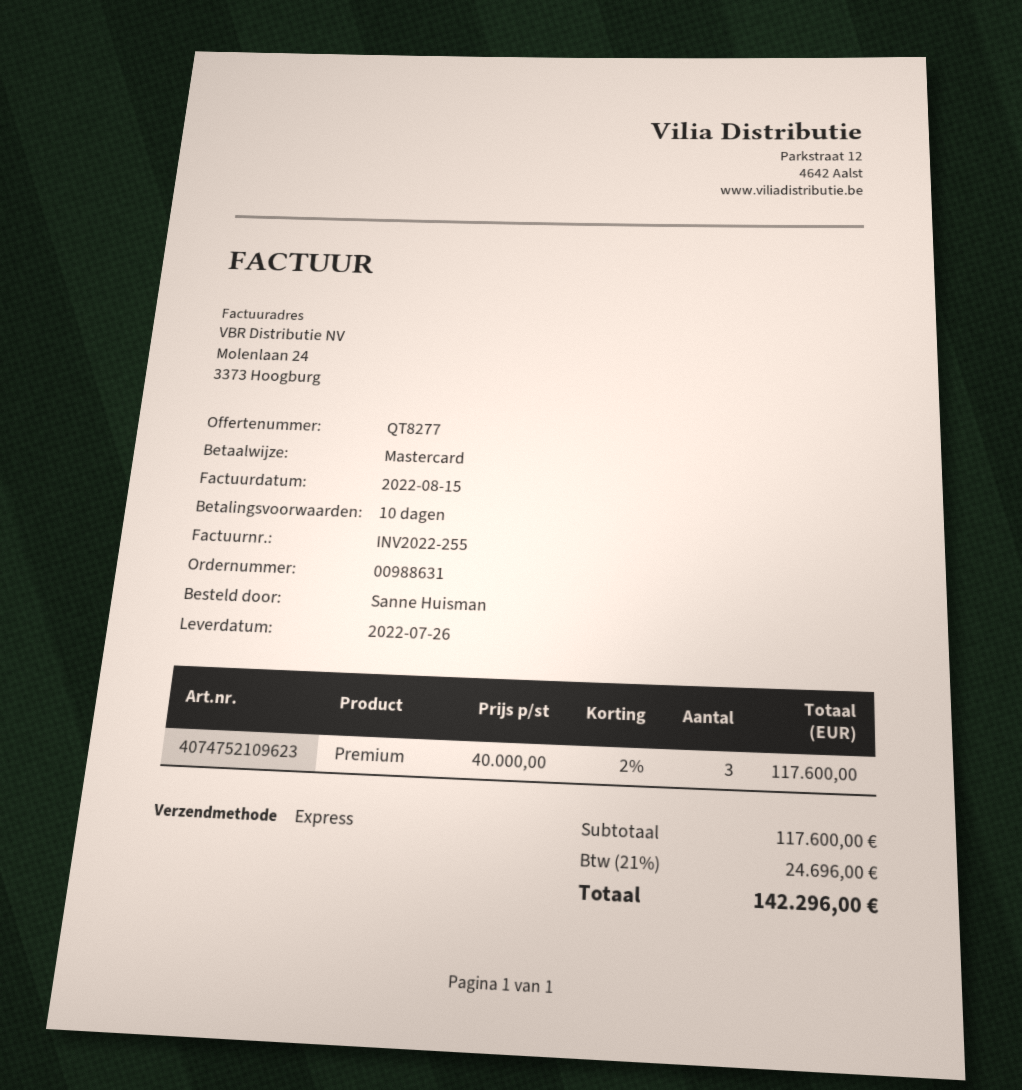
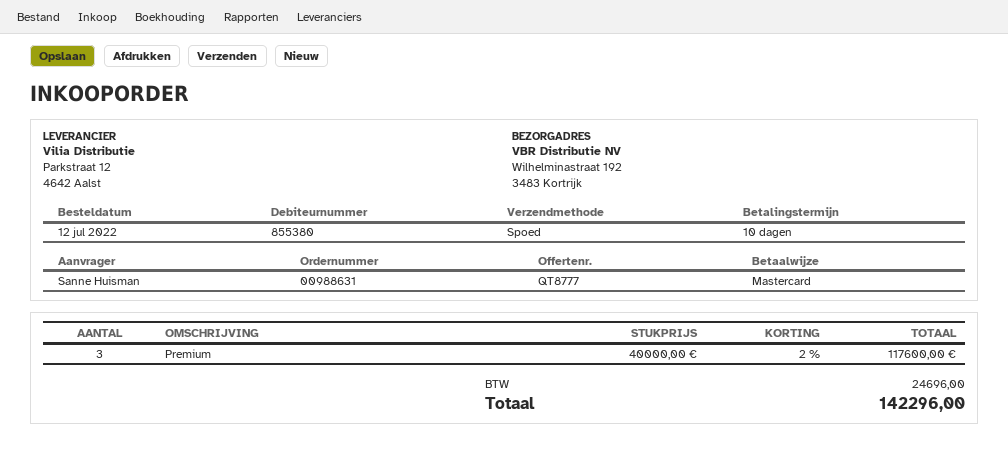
quote number: QT8277 -> QT8777

